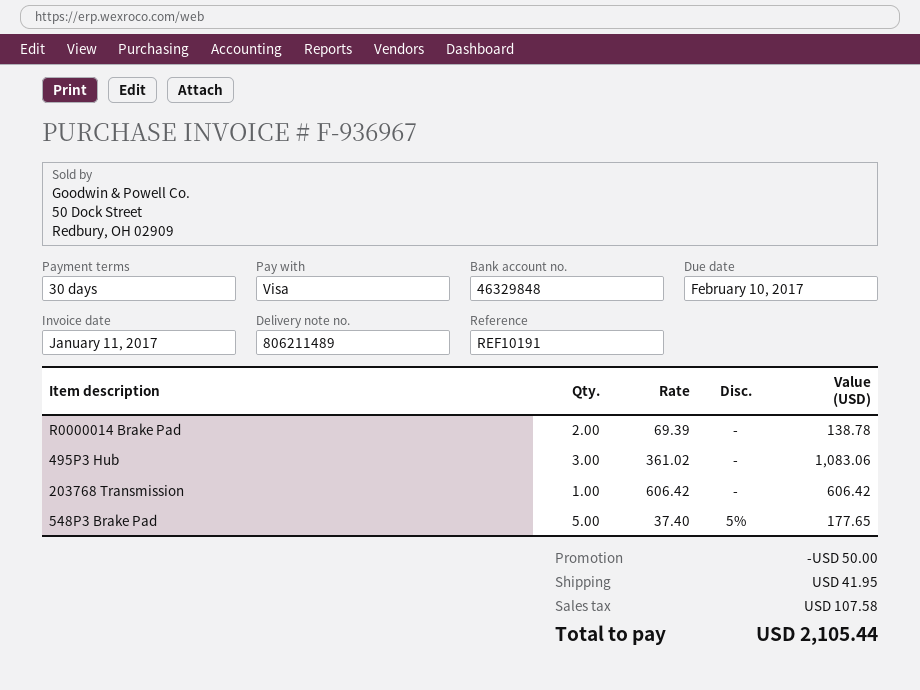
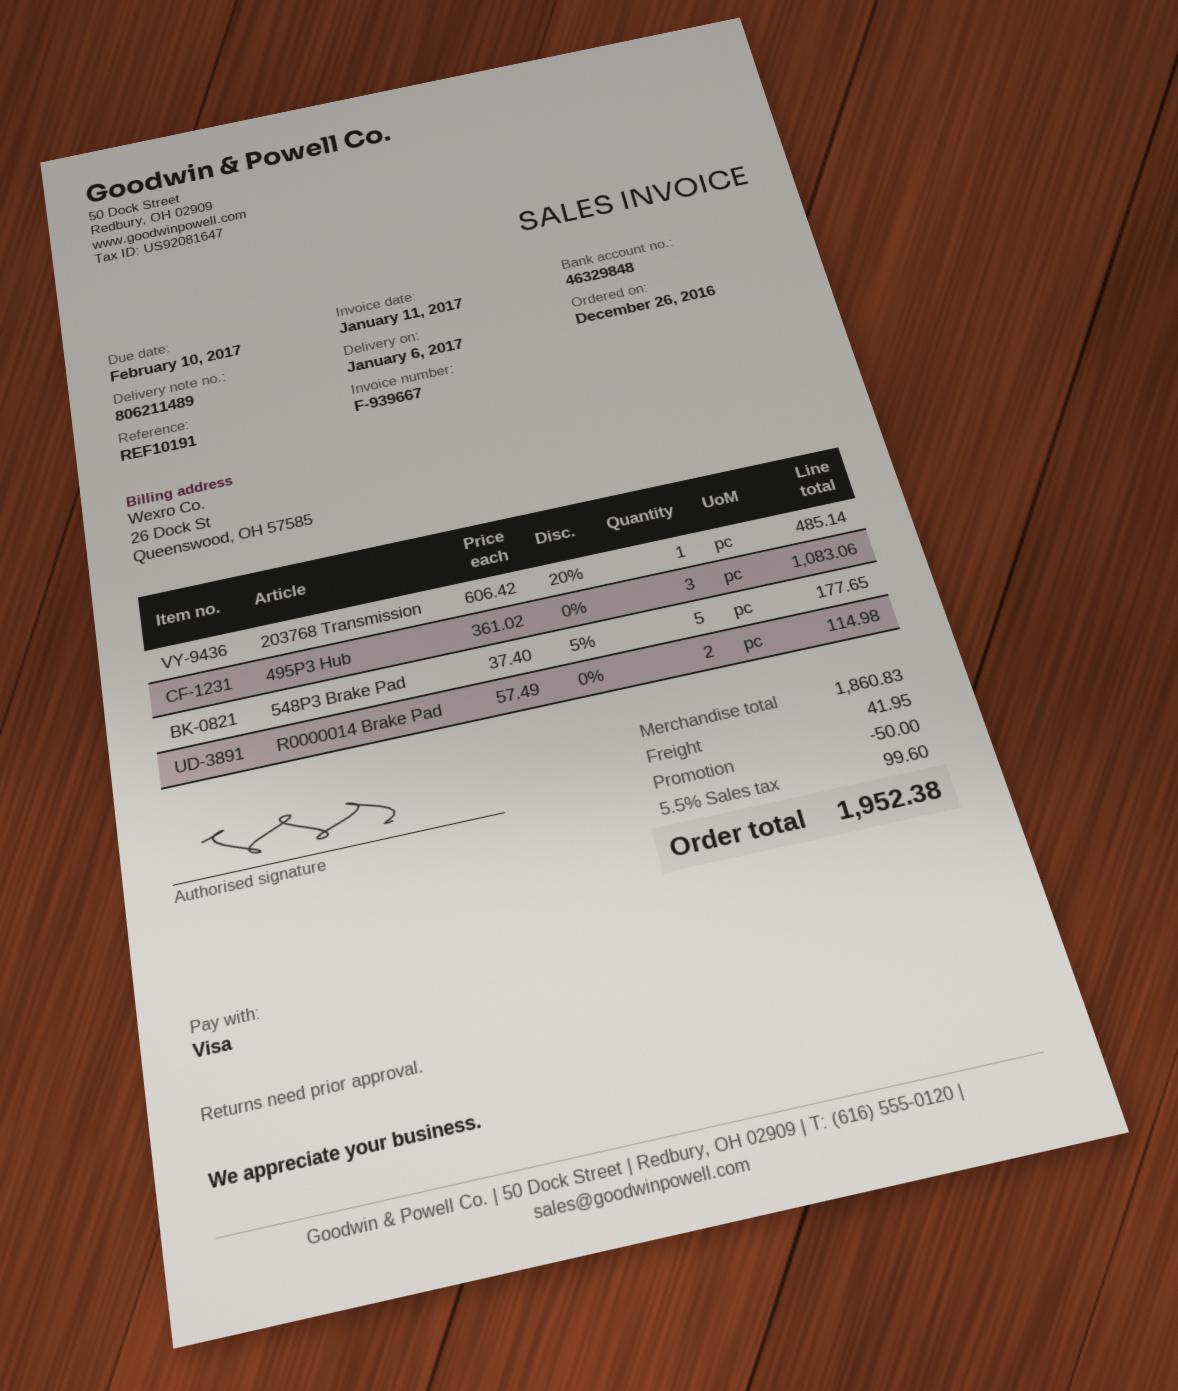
invoice number: F-936967 -> F-939667
R0000014 Brake Pad: 2 x 69.39 = 138.78 -> 2 x 57.49 = 114.98
203768 Transmission: 1 x 606.42 = 606.42 -> 1 x 606.42 - 20% = 485.14
tax: 107.58 -> 99.60
total: 2105.44 -> 1952.38

